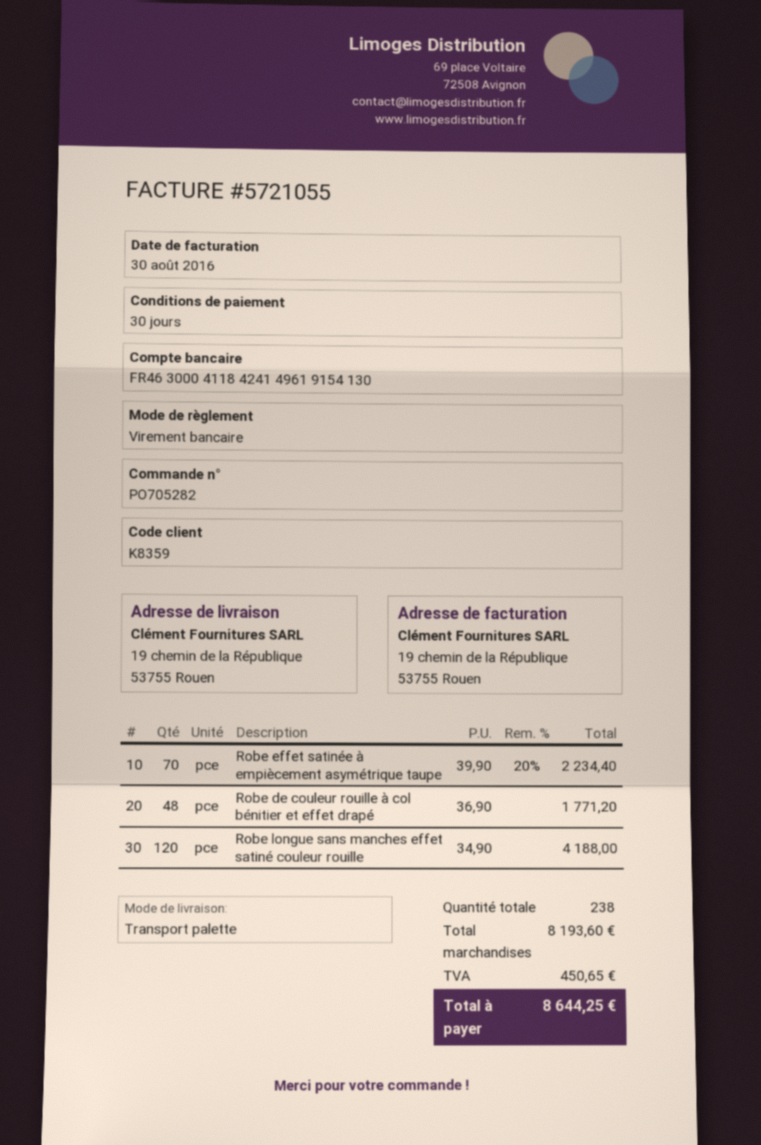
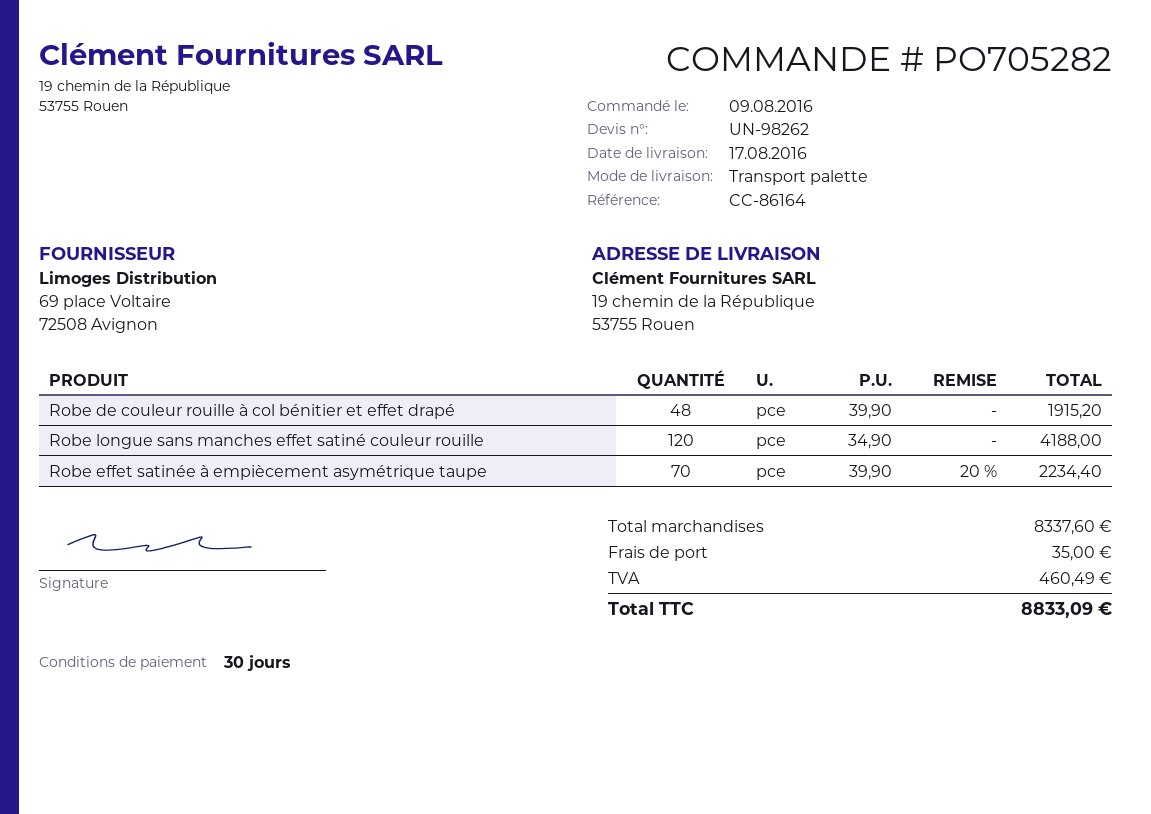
Robe de couleur rouille à col bénitier et effet drapé: 48 x 36.90 = 1771.20 -> 48 x 39.90 = 1915.20
subtotal: 8193.60 -> 8337.60
shipping: none -> 35.00
tax: 450.65 -> 460.49
total: 8644.25 -> 8833.09

